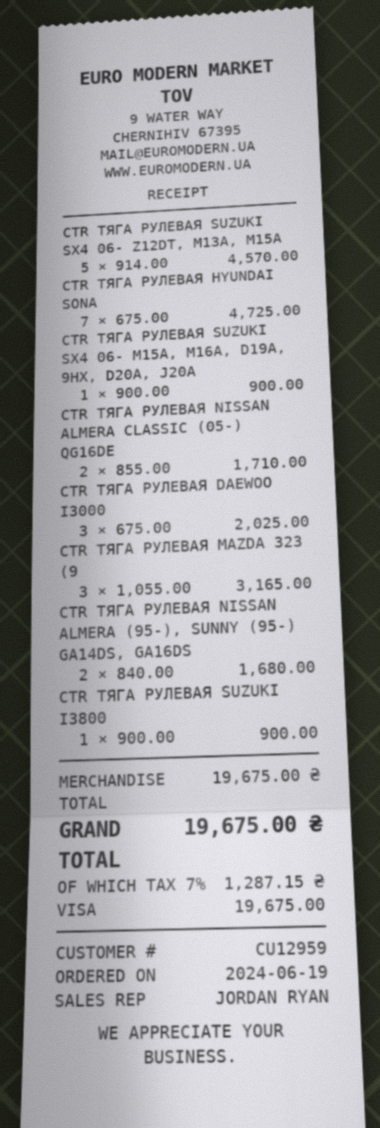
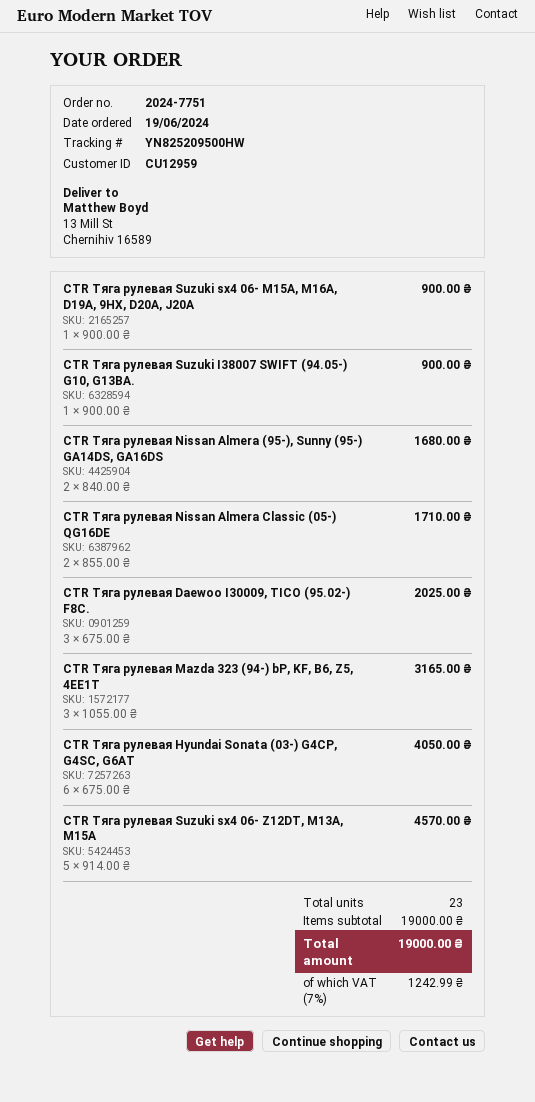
CTR ТЯГА РУЛЕВАЯ HYUNDAI SONA: 7 x 675.00 = 4725.00 -> 6 x 675.00 = 4050.00
subtotal: 19675.00 -> 19000.00
tax: 7% = 1287.15 -> 7% = 1242.99
total: 19675.00 -> 19000.00

